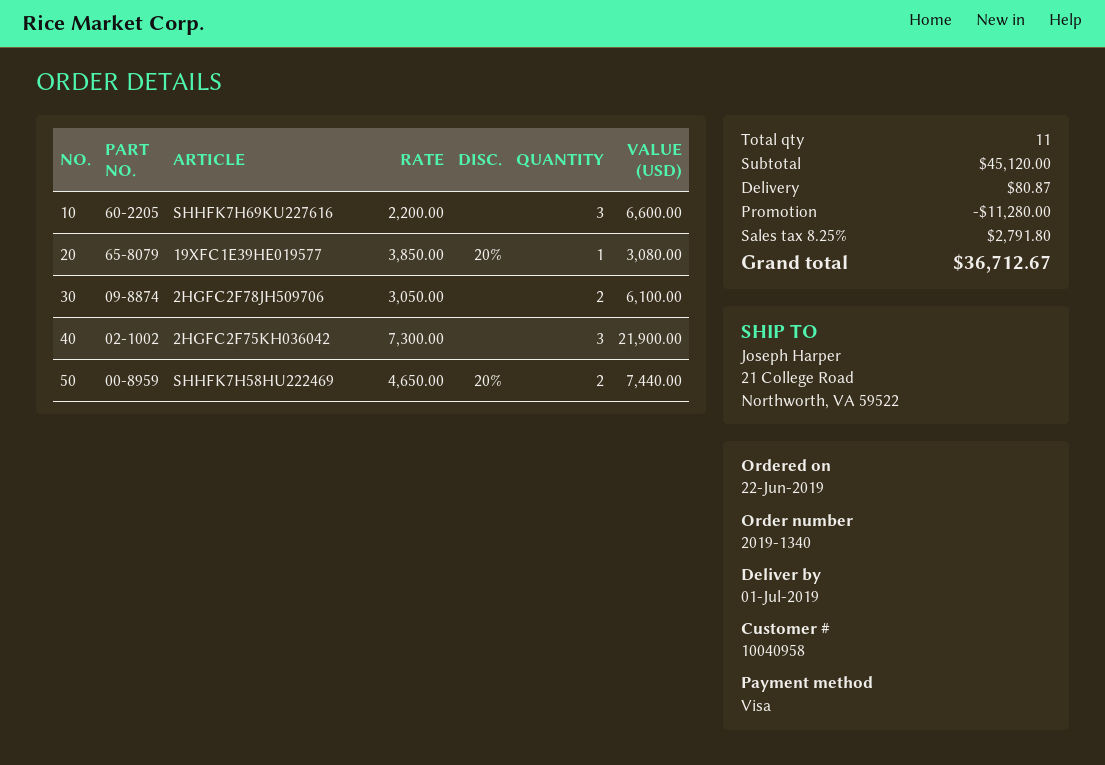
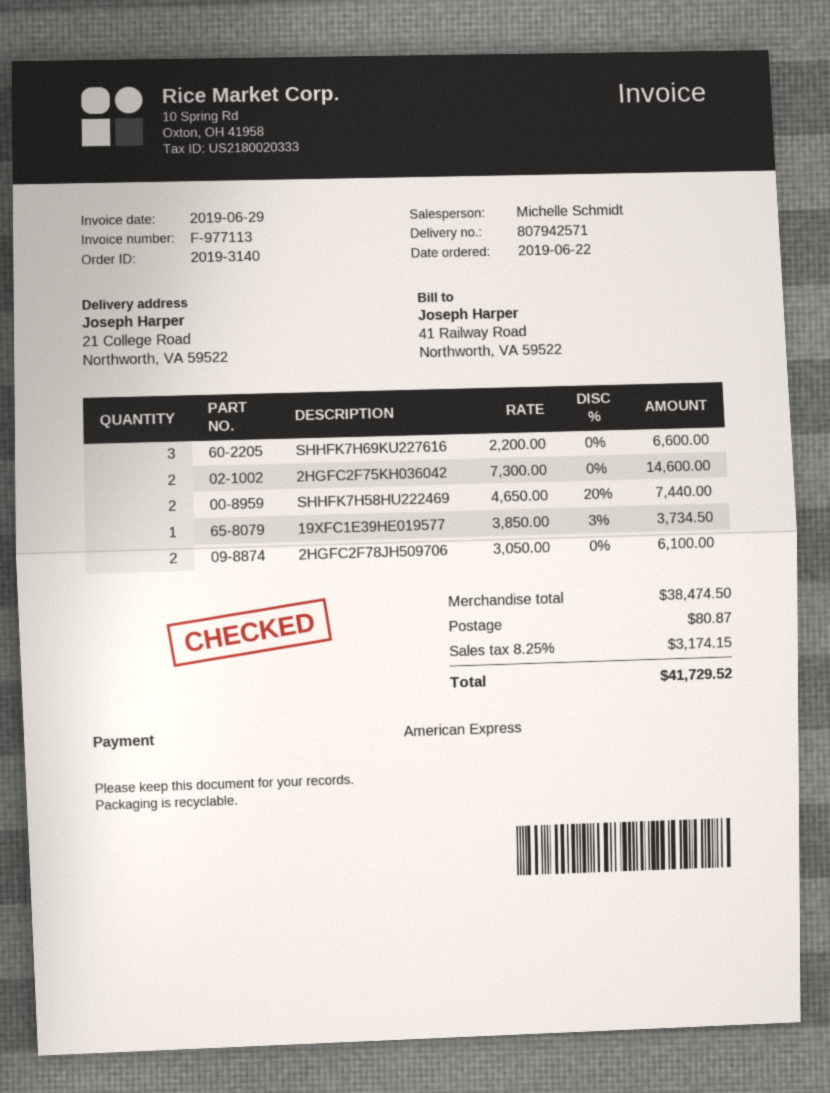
order number: 2019-1340 -> 2019-3140
payment method: Visa -> American Express
19XFC1E39HE019577: 1 x 3850.00 - 20% = 3080.00 -> 1 x 3850.00 - 3% = 3734.50
2HGFC2F75KH036042: 3 x 7300.00 = 21900.00 -> 2 x 7300.00 = 14600.00
subtotal: 45120.00 -> 38474.50
discount: 11280.00 -> none
tax: 8.25% = 2791.80 -> 8.25% = 3174.15
total: 36712.67 -> 41729.52

